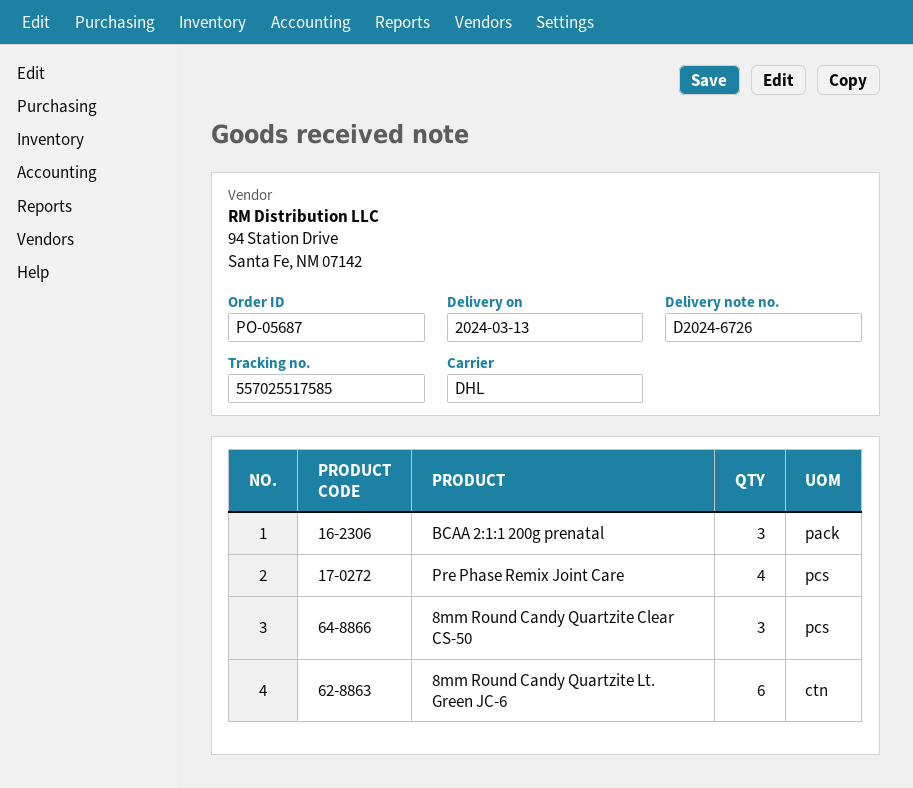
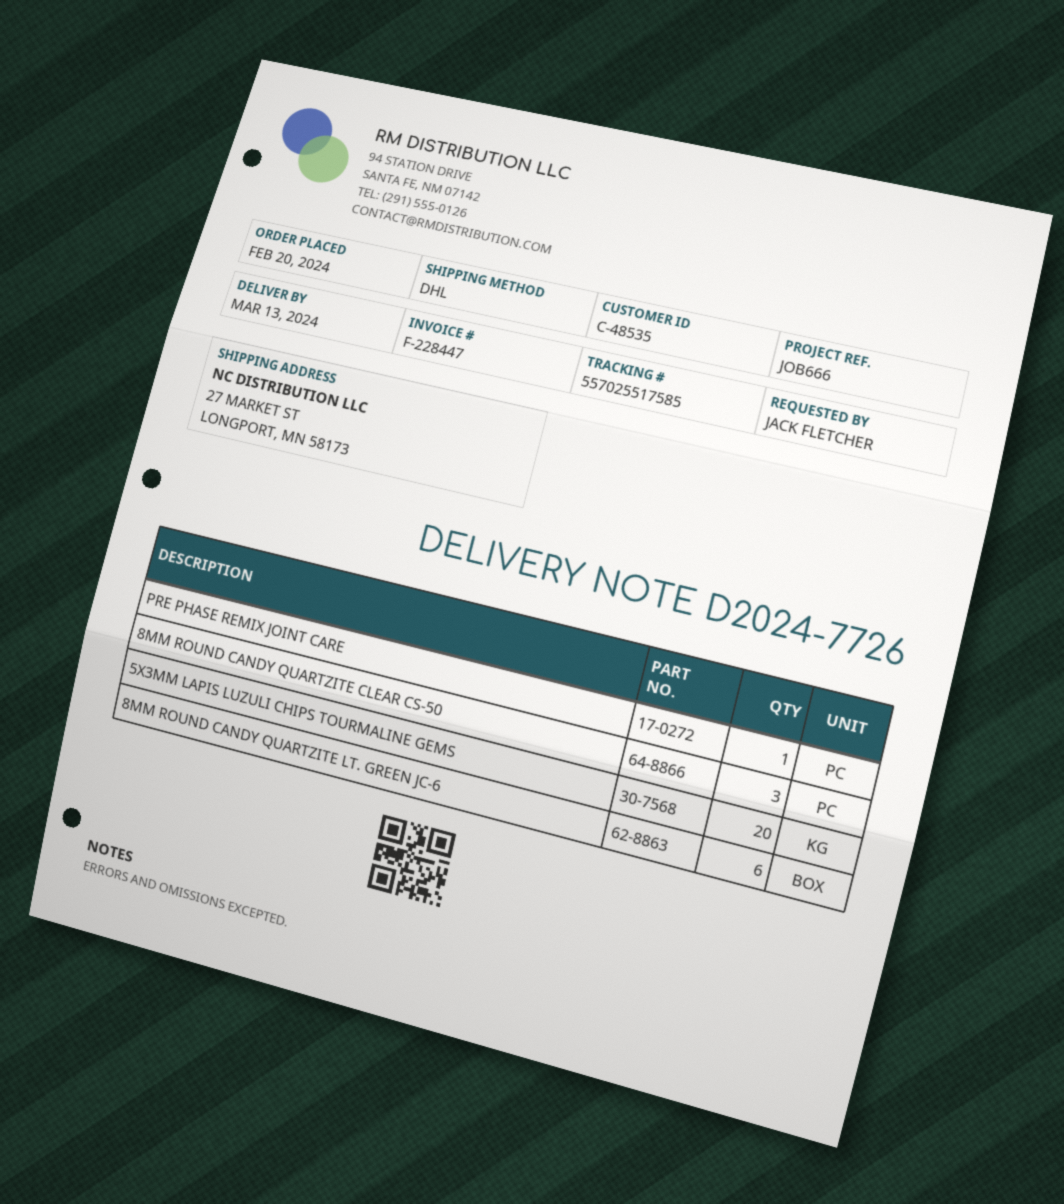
delivery note number: D2024-6726 -> D2024-7726
BCAA 2:1:1 200g prenatal: 3 -> none
Pre Phase Remix Joint Care: 4 -> 1
5X3MM LAPIS LUZULI CHIPS TOURMALINE GEMS: none -> 20

